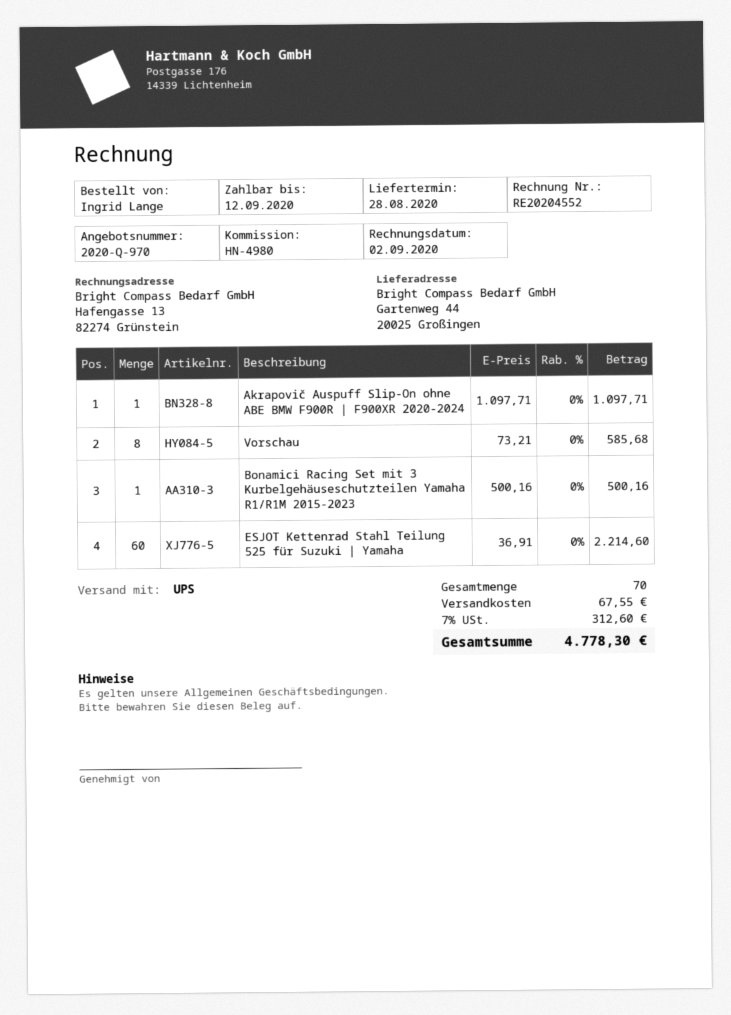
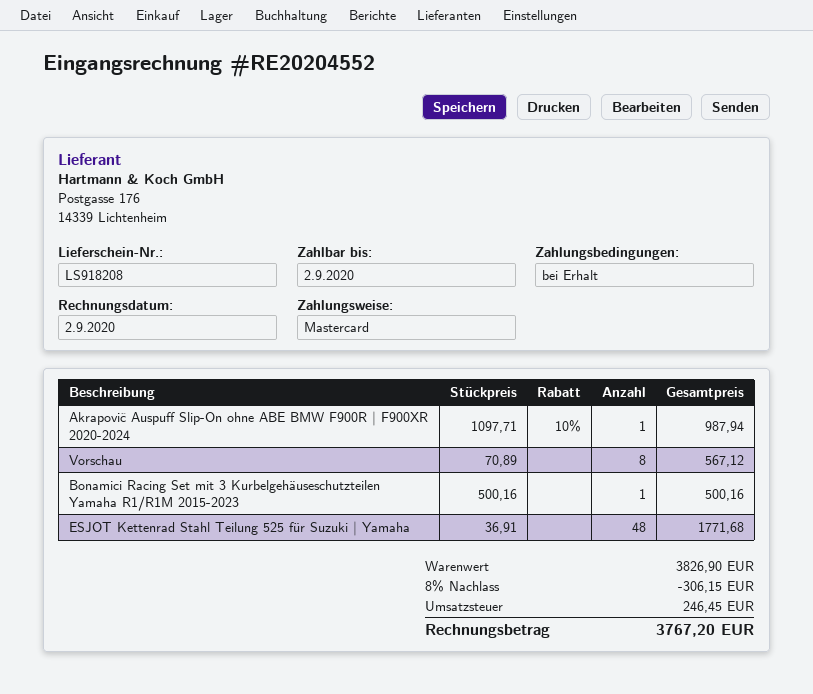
due date: 2020-09-12 -> 2020-09-02
Akrapovič Auspuff Slip-On ohne ABE BMW F900R | F900XR 2020-2024: 1 x 1097.71 = 1097.71 -> 1 x 1097.71 - 10% = 987.94
Vorschau: 8 x 73.21 = 585.68 -> 8 x 70.89 = 567.12
ESJOT Kettenrad Stahl Teilung 525 für Suzuki | Yamaha: 60 x 36.91 = 2214.60 -> 48 x 36.91 = 1771.68
discount: none -> 8% = 306.15
shipping: 67.55 -> none
tax: 312.60 -> 246.45
total: 4778.30 -> 3767.20

